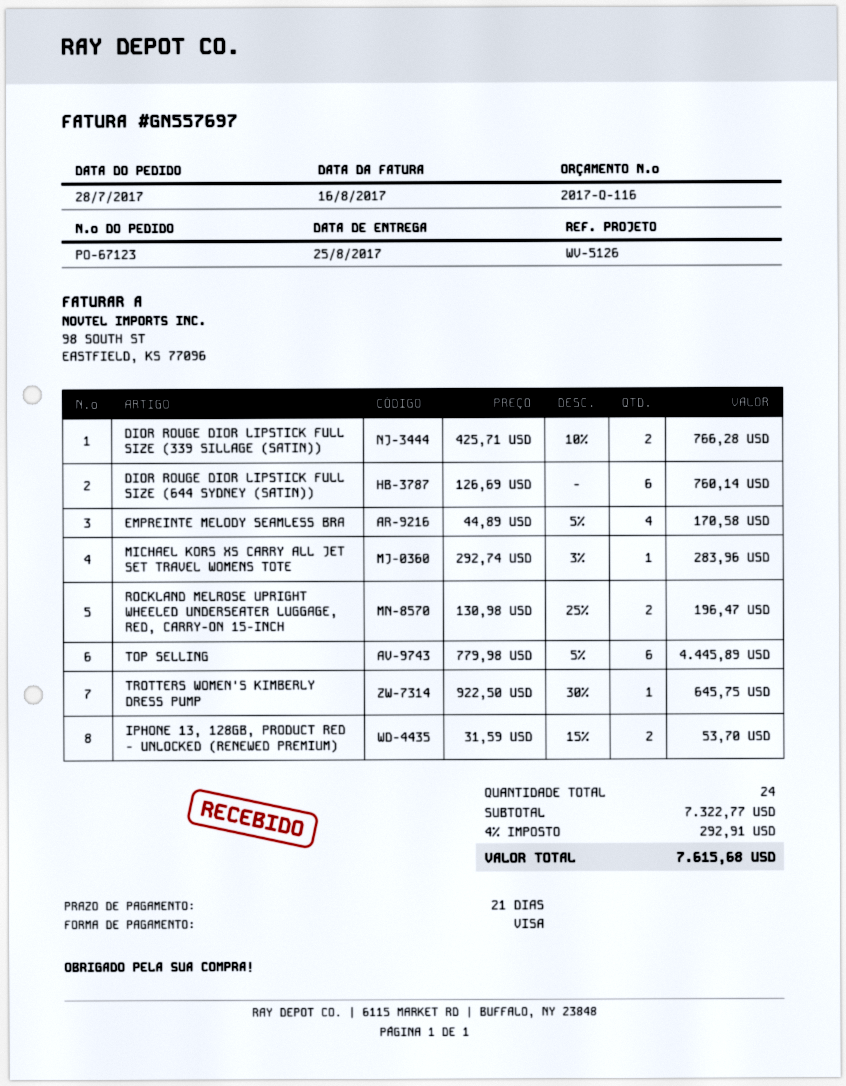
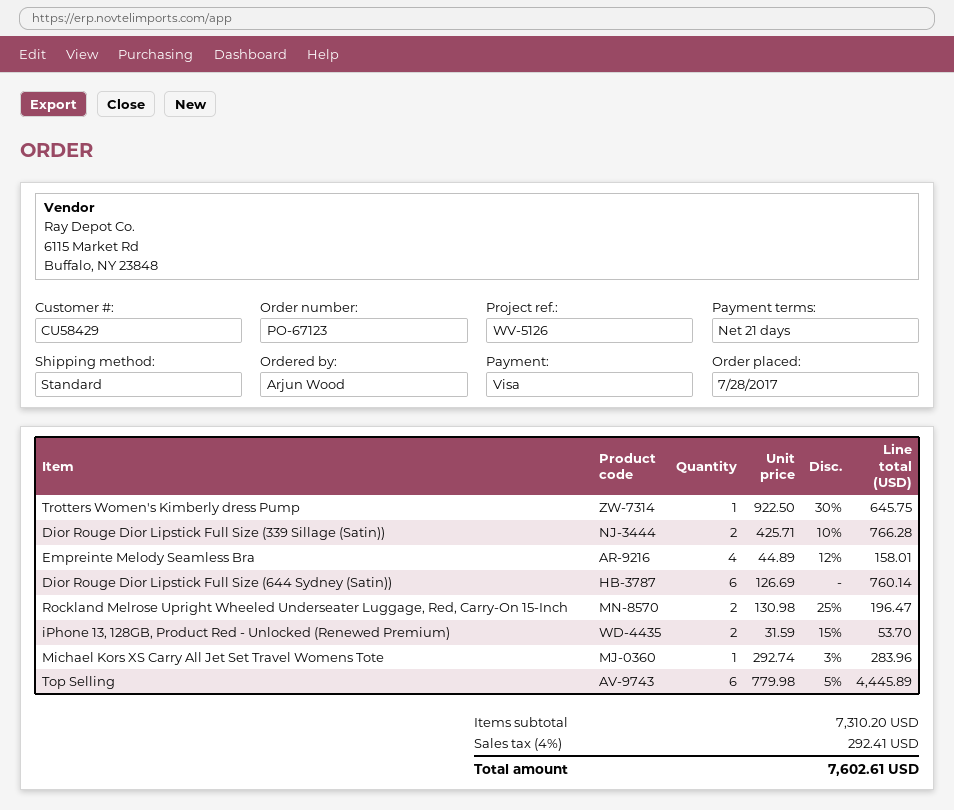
EMPREINTE MELODY SEAMLESS BRA: 4 x 44.89 - 5% = 170.58 -> 4 x 44.89 - 12% = 158.01
subtotal: 7322.77 -> 7310.20
tax: 4% = 292.91 -> 4% = 292.41
total: 7615.68 -> 7602.61

